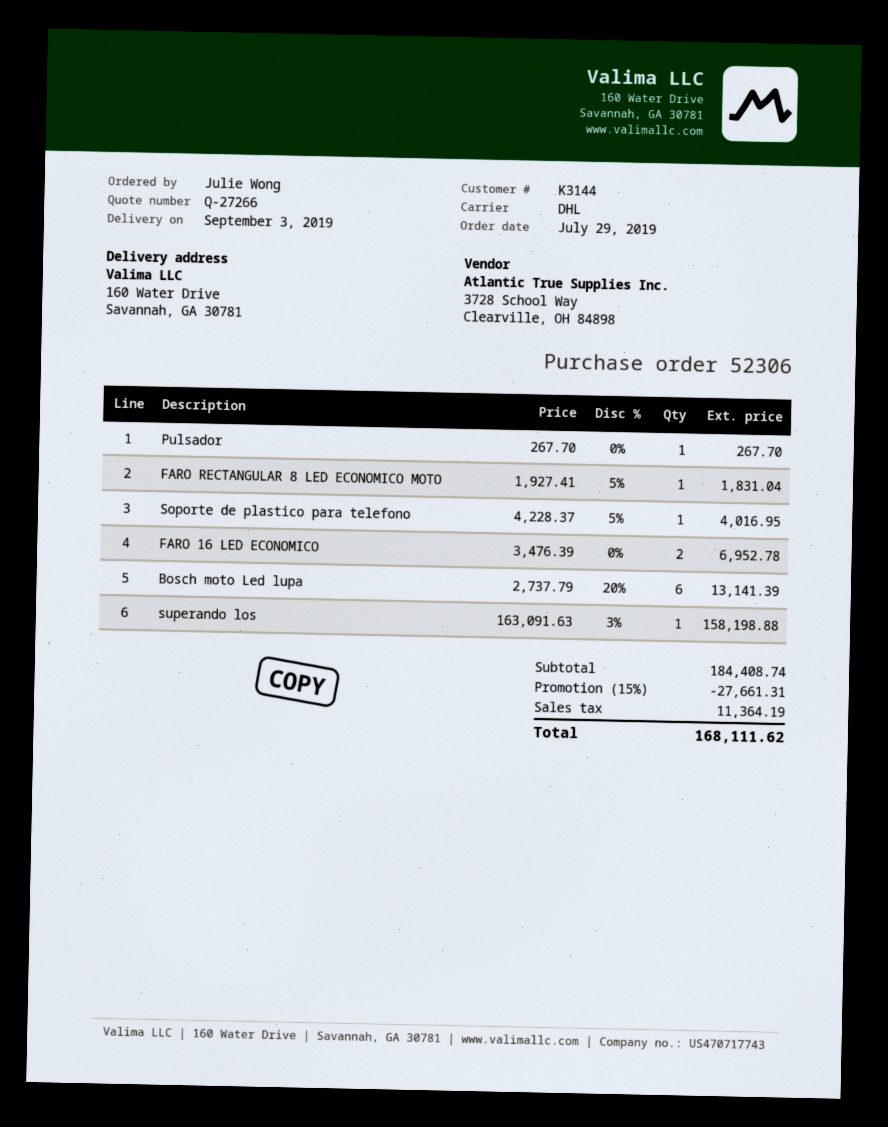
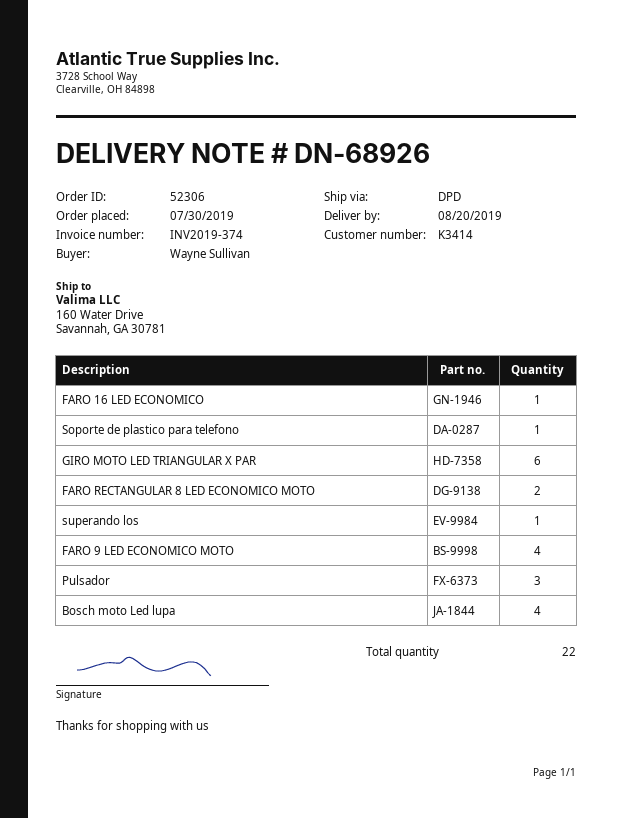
order date: 2019-07-29 -> 2019-07-30
delivery date: 2019-09-03 -> 2019-08-20
customer number: K3144 -> K3414
ordered by: Julie Wong -> Wayne Sullivan
shipping method: DHL -> DPD
Pulsador: 1 -> 3
FARO RECTANGULAR 8 LED ECONOMICO MOTO: 1 -> 2
FARO 16 LED ECONOMICO: 2 -> 1
Bosch moto Led lupa: 6 -> 4
GIRO MOTO LED TRIANGULAR X PAR: none -> 6
FARO 9 LED ECONOMICO MOTO: none -> 4

